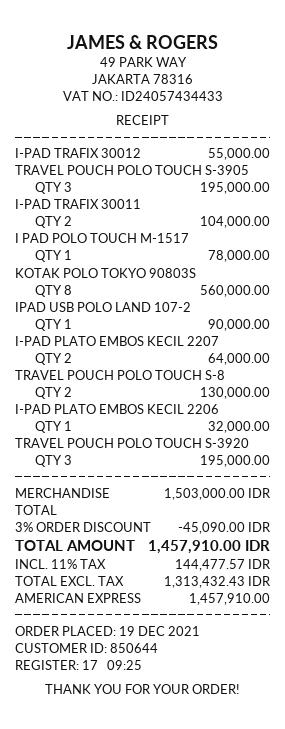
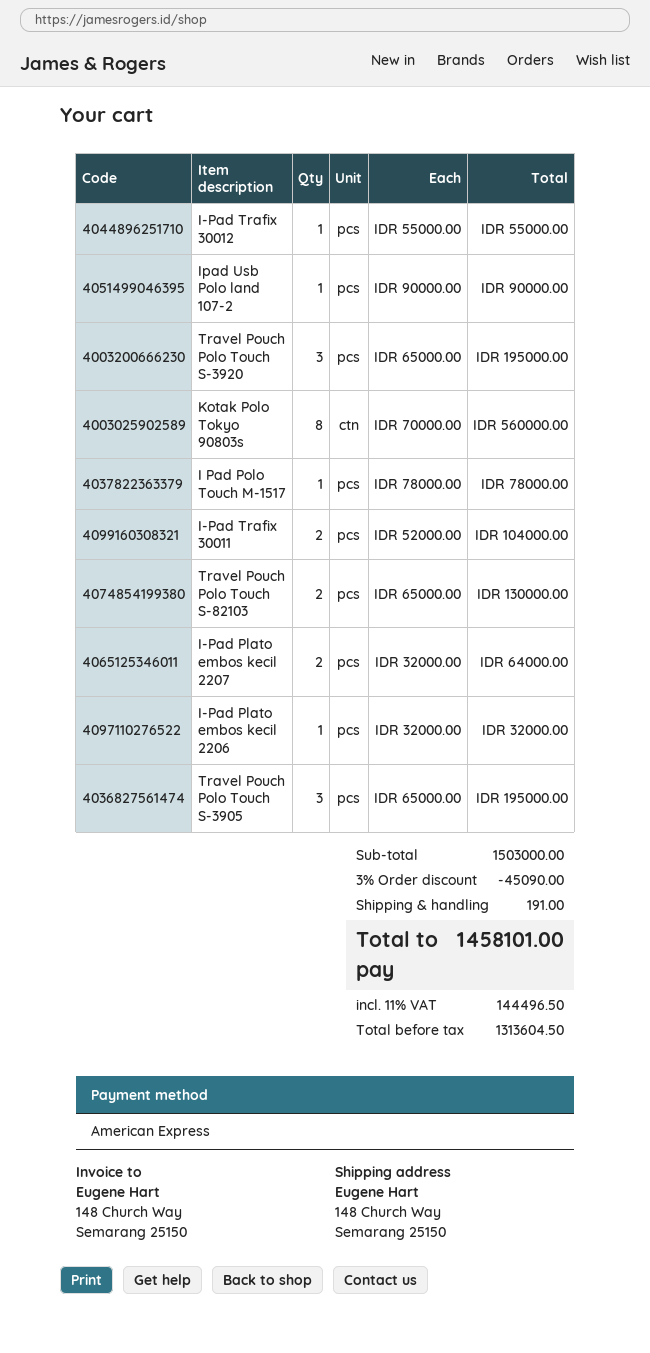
shipping: none -> 191.00
net: 1313432.43 -> 1313604.50
tax: 11% = 144477.57 -> 11% = 144496.50
total: 1457910.00 -> 1458101.00

